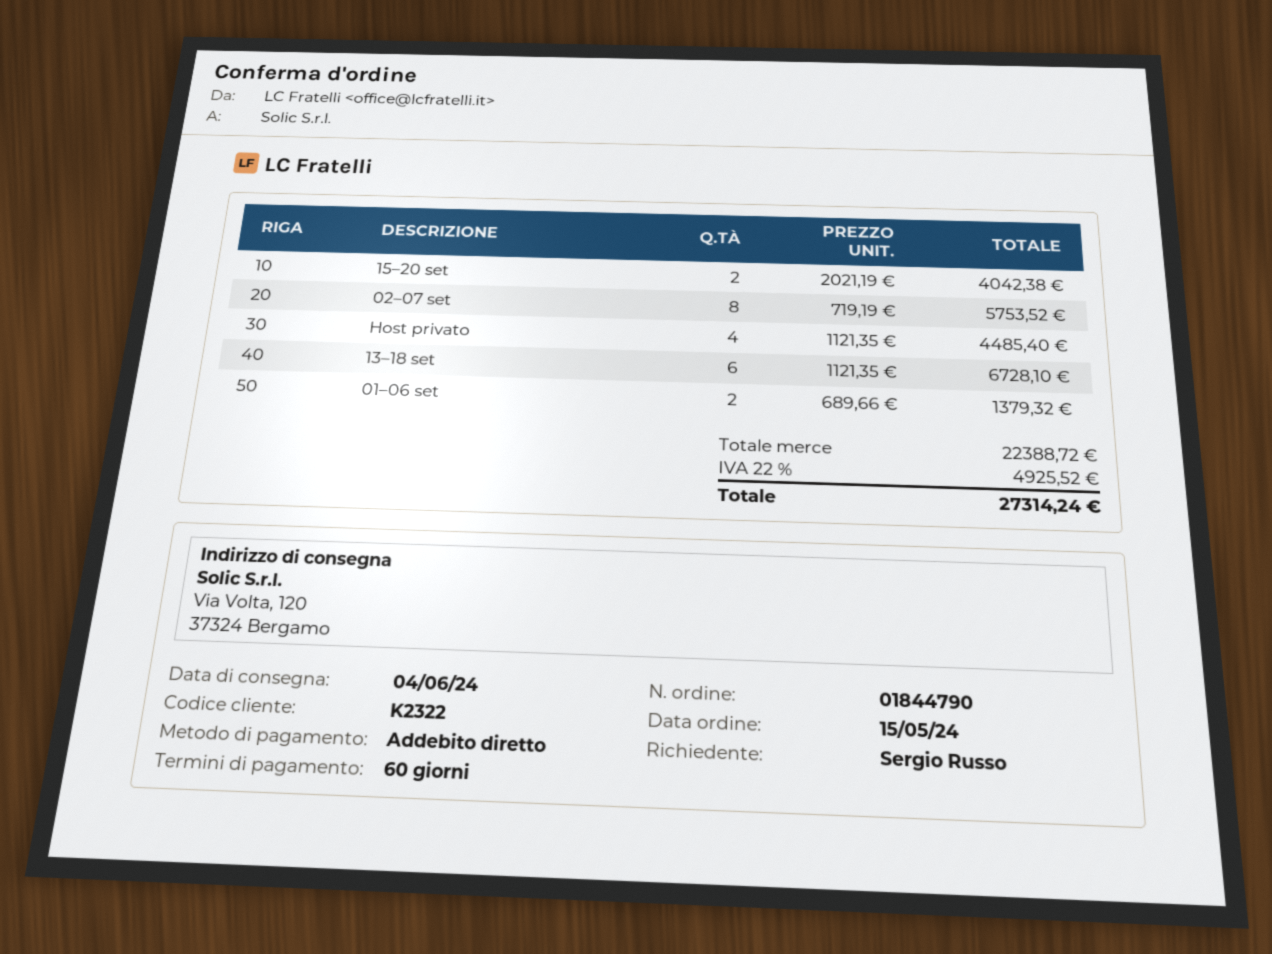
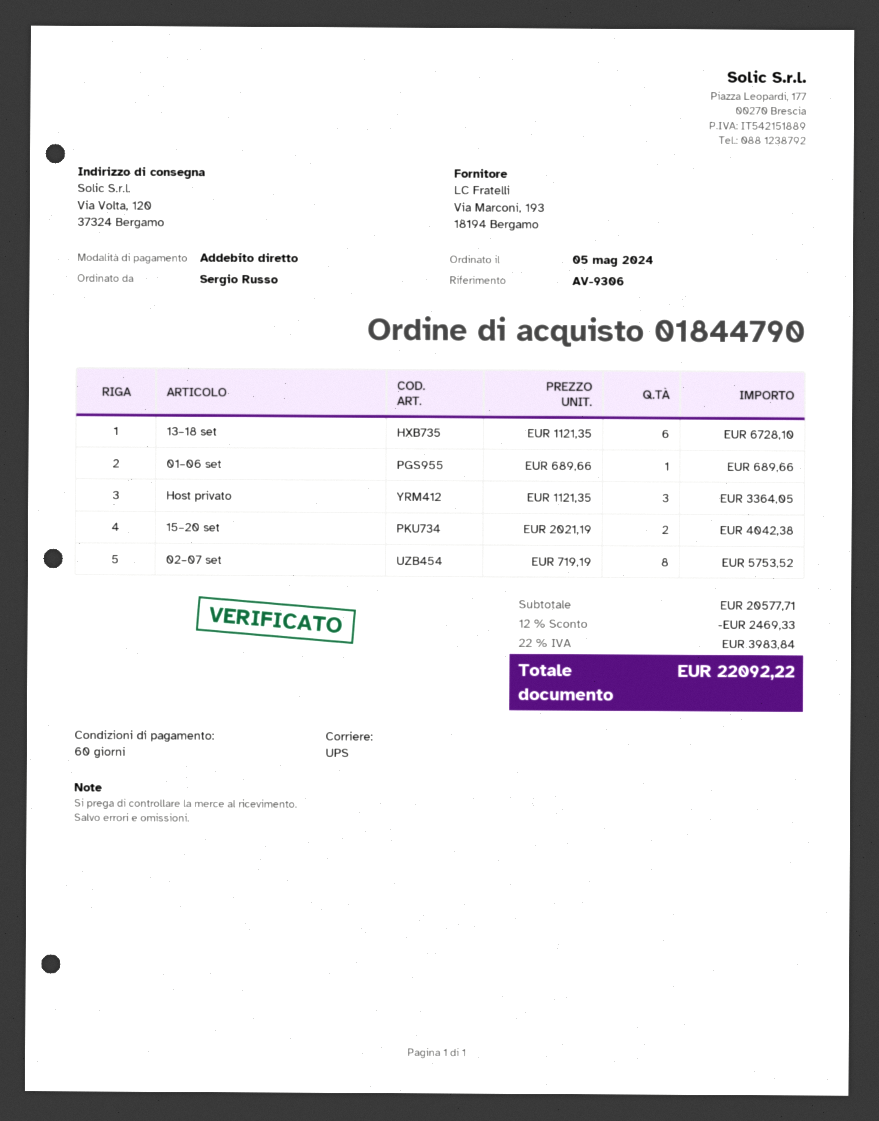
order date: 2024-05-15 -> 2024-05-05
Host privato: 4 x 1121.35 = 4485.40 -> 3 x 1121.35 = 3364.05
01–06 set: 2 x 689.66 = 1379.32 -> 1 x 689.66 = 689.66
subtotal: 22388.72 -> 20577.71
discount: none -> 12% = 2469.33
tax: 22% = 4925.52 -> 22% = 3983.84
total: 27314.24 -> 22092.22

